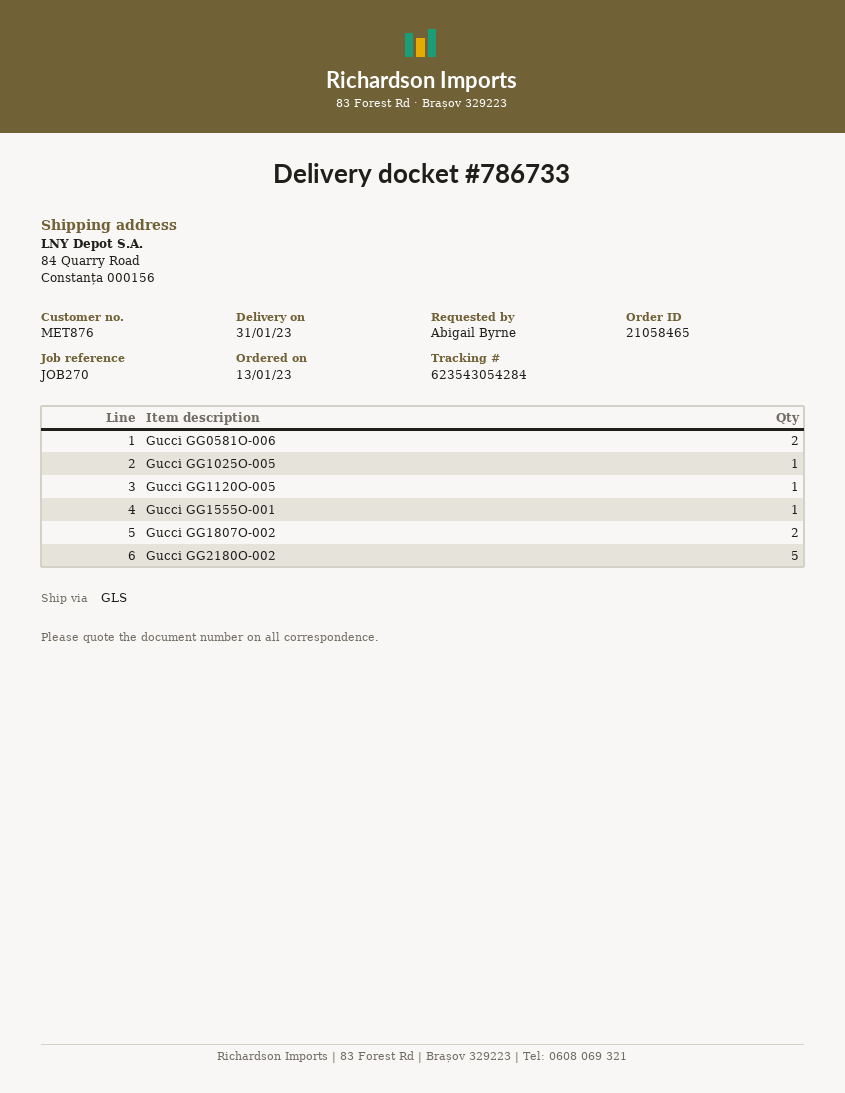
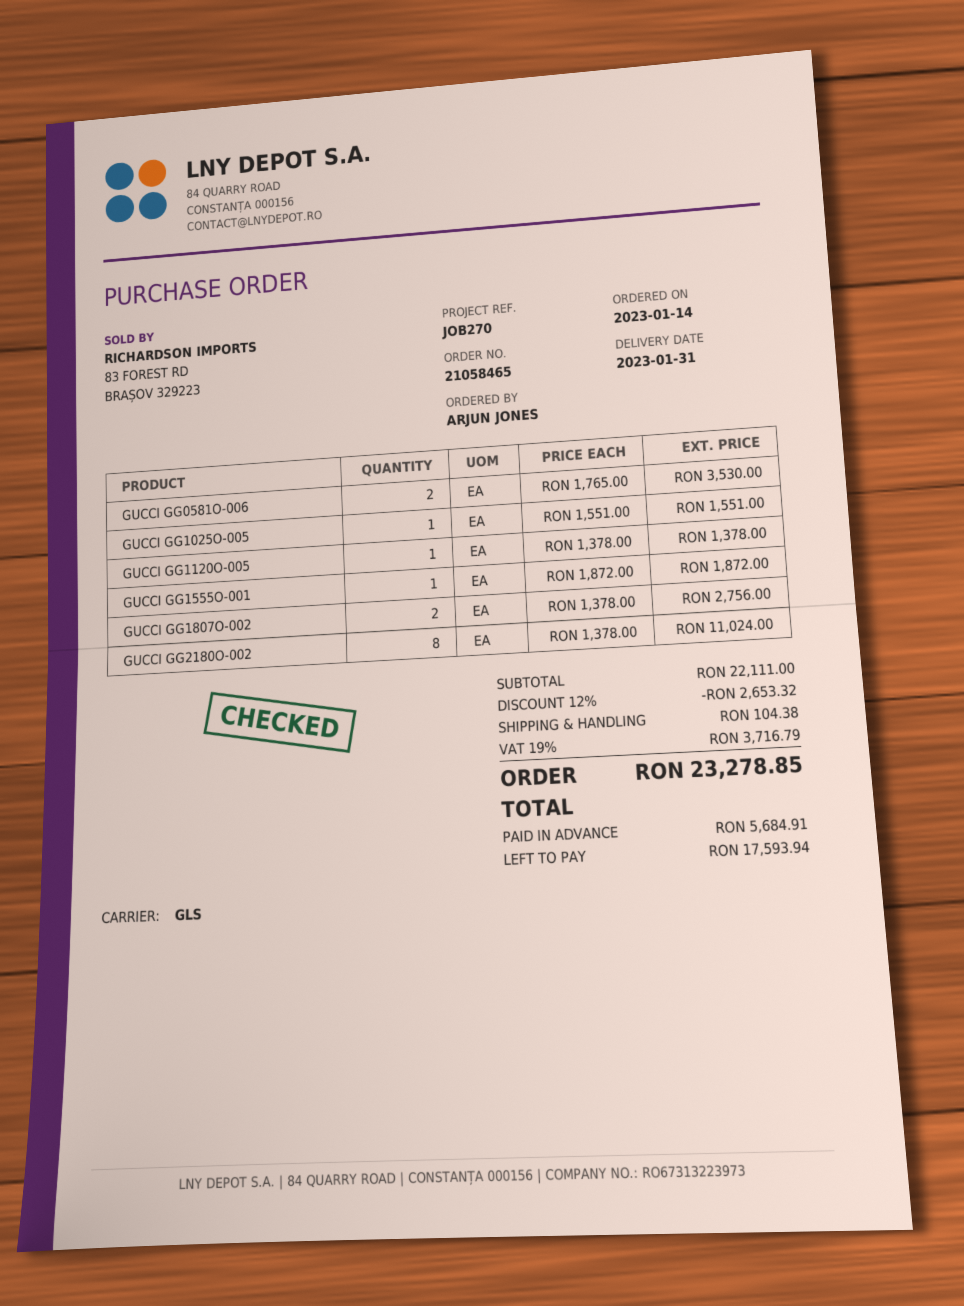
order date: 2023-01-13 -> 2023-01-14
ordered by: Abigail Byrne -> ARJUN JONES
Gucci GG2180O-002: 5 -> 8

